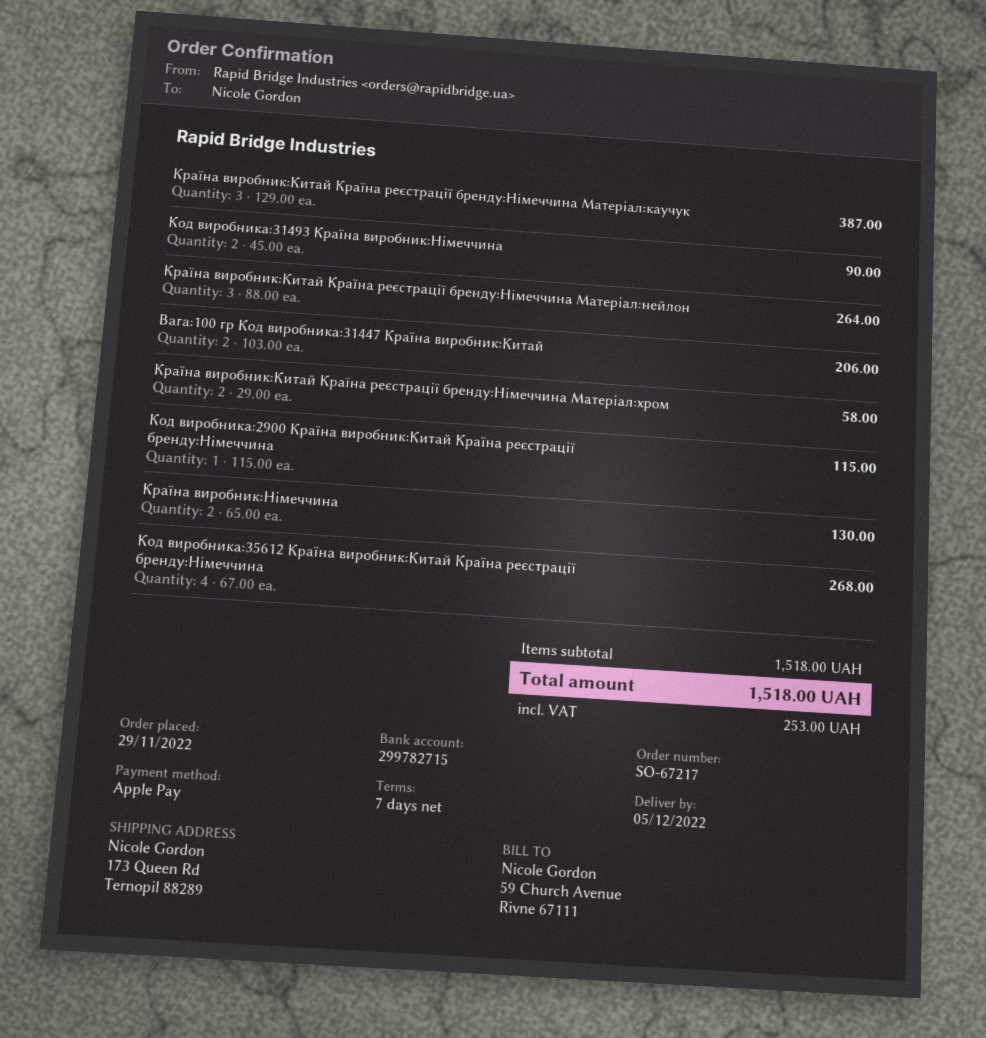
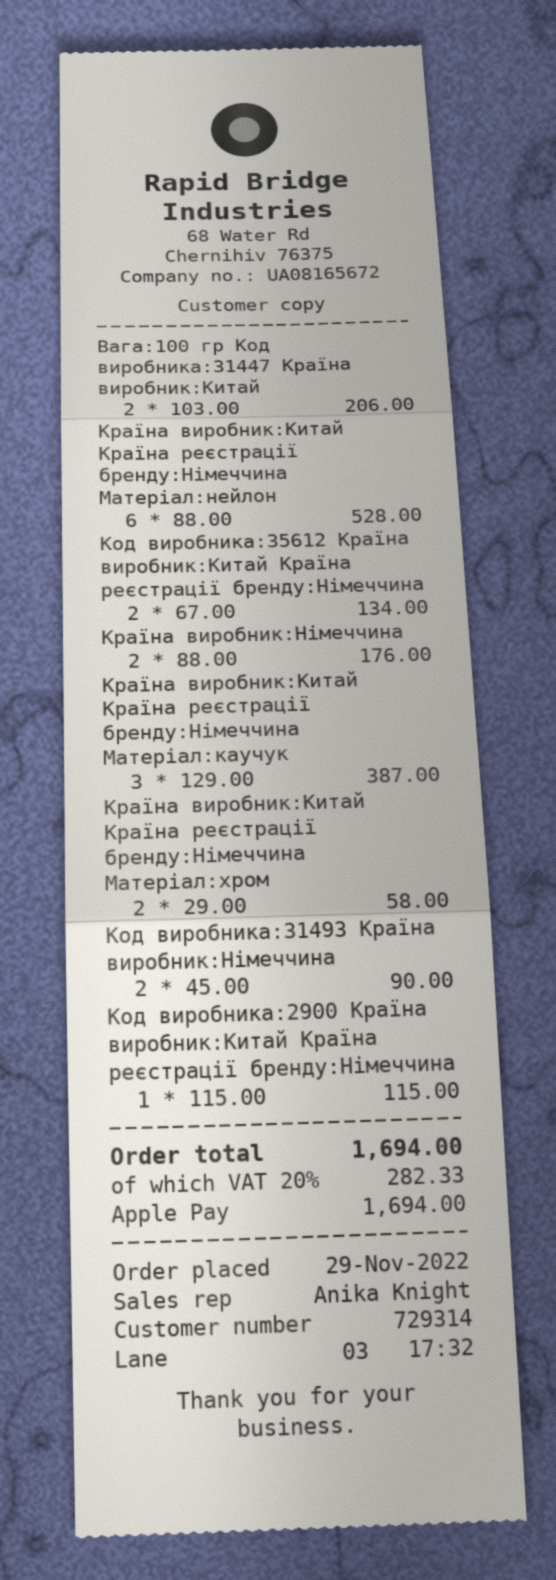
Країна виробник:Китай Країна реєстрації бренду:Німеччина Матеріал:нейлон: 3 x 88.00 = 264.00 -> 6 x 88.00 = 528.00
Країна виробник:Німеччина: 2 x 65.00 = 130.00 -> 2 x 88.00 = 176.00
Код виробника:35612 Країна виробник:Китай Країна реєстрації бренду:Німеччина: 4 x 67.00 = 268.00 -> 2 x 67.00 = 134.00
tax: 253.00 -> 282.33
total: 1518.00 -> 1694.00

